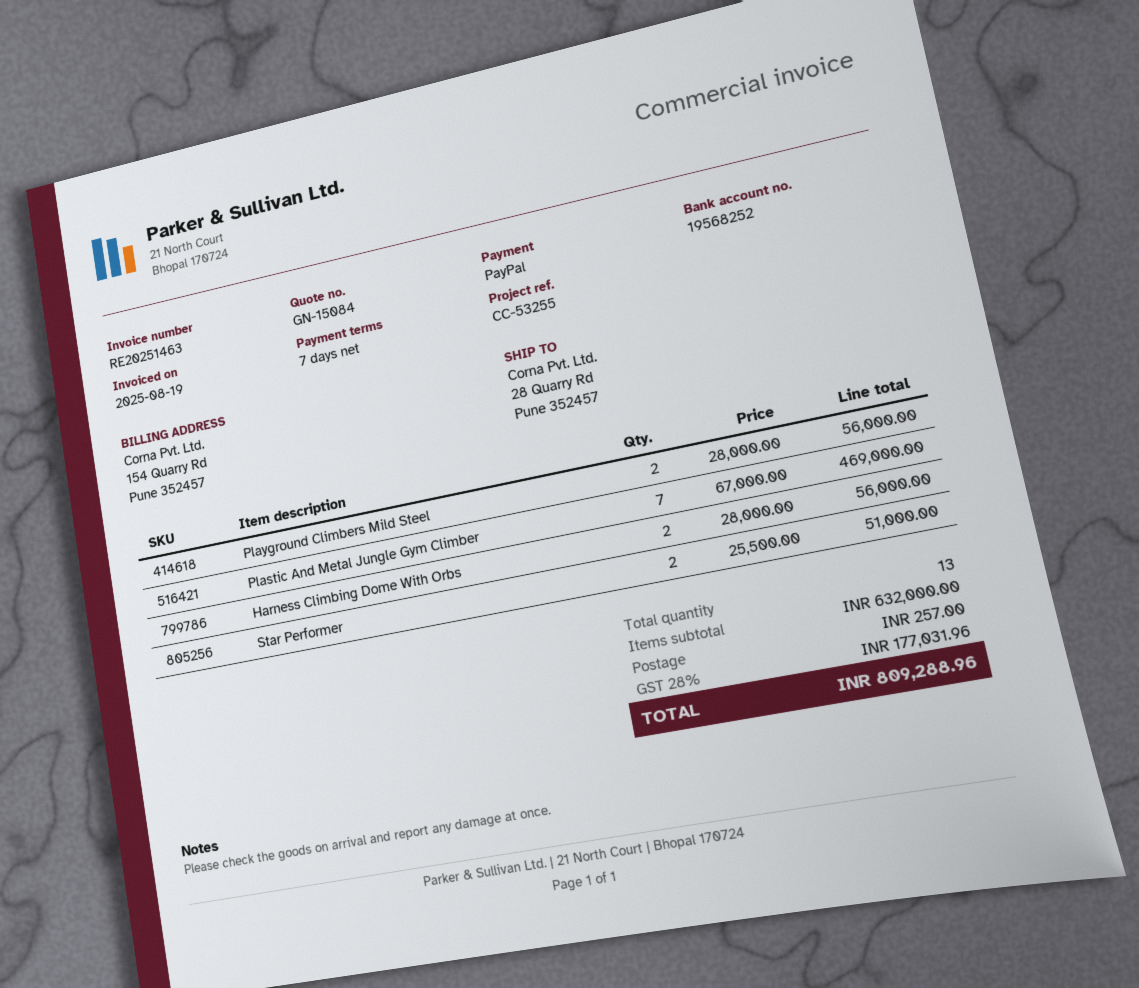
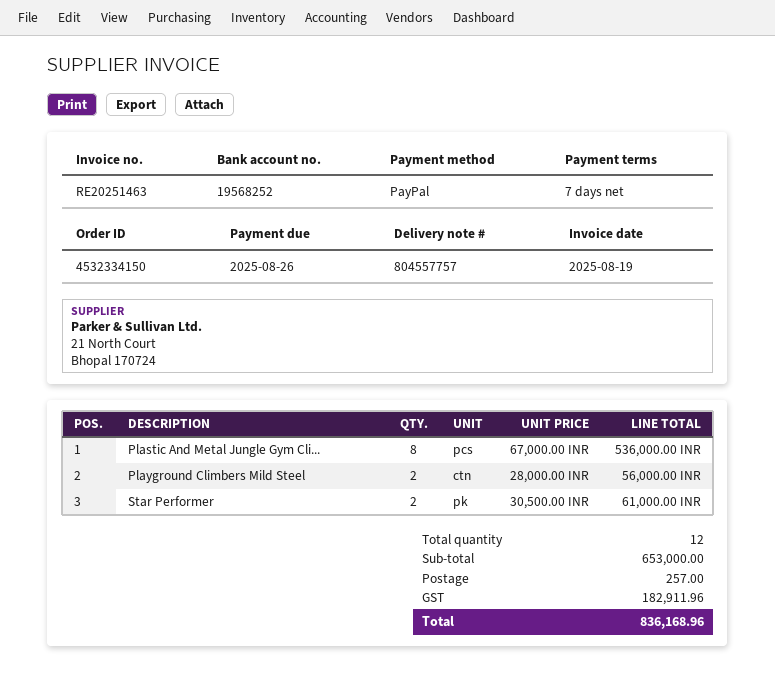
Plastic And Metal Jungle Gym Climber: 7 x 67000.00 = 469000.00 -> 8 x 67000.00 = 536000.00
Harness Climbing Dome With Orbs: 2 x 28000.00 = 56000.00 -> none
Star Performer: 2 x 25500.00 = 51000.00 -> 2 x 30500.00 = 61000.00
total quantity: 13 -> 12
subtotal: 632000.00 -> 653000.00
tax: 177031.96 -> 182911.96
total: 809288.96 -> 836168.96

